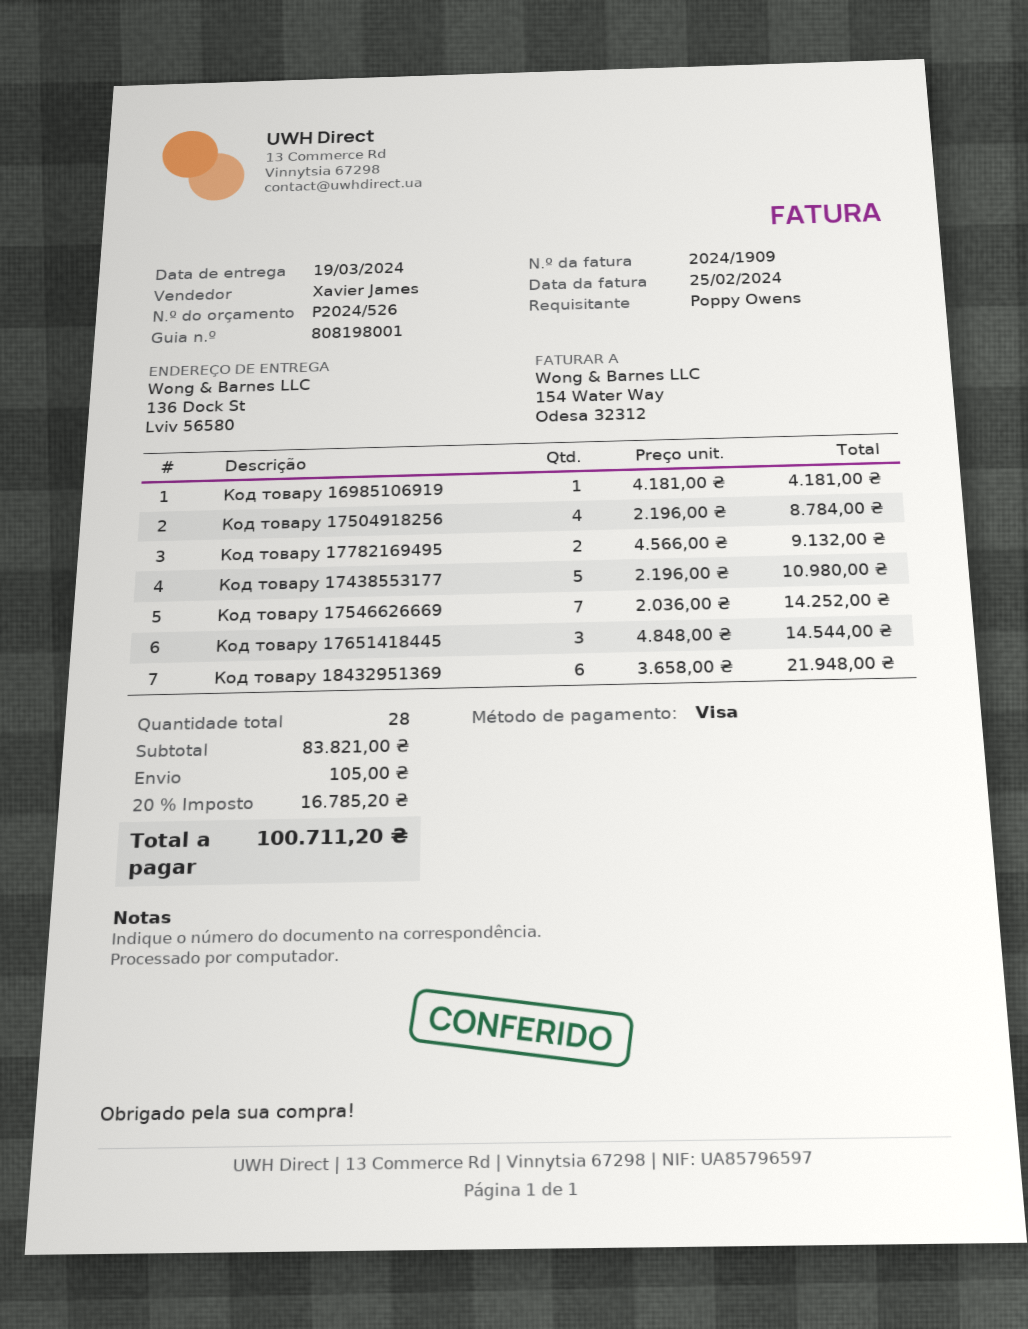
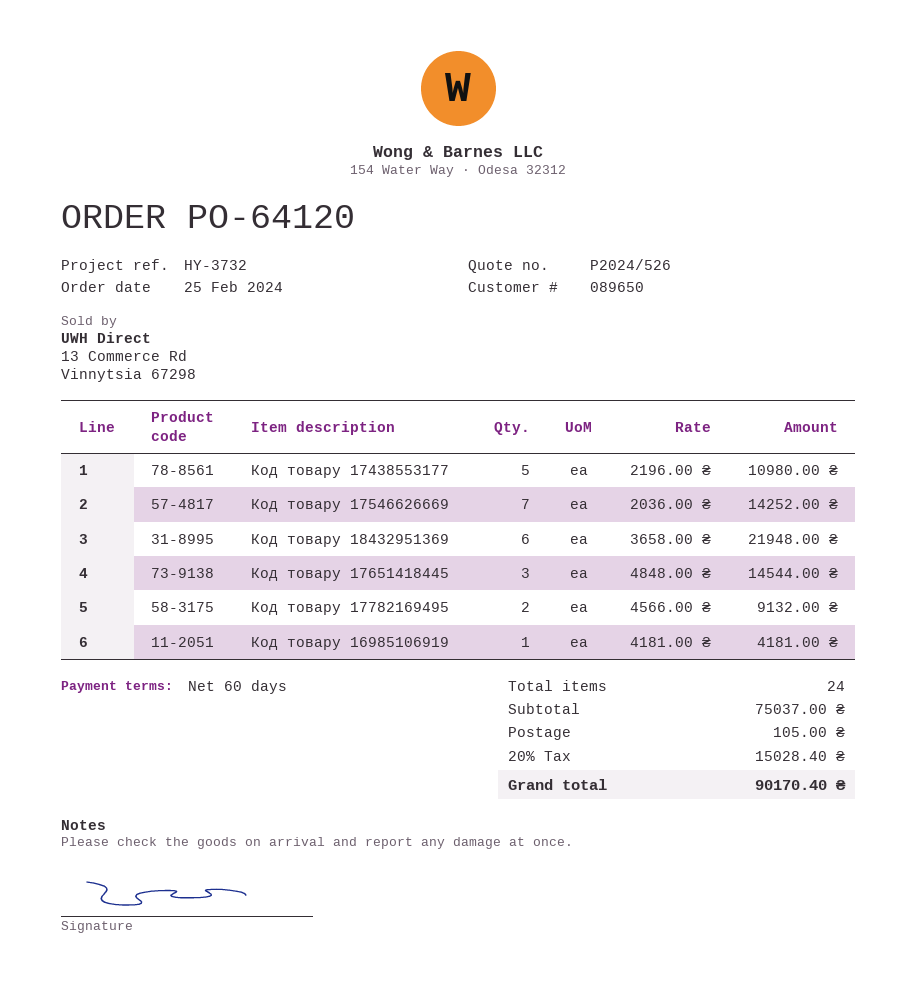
Код товару 17504918256: 4 x 2196.00 = 8784.00 -> none
total quantity: 28 -> 24
subtotal: 83821.00 -> 75037.00
tax: 20% = 16785.20 -> 20% = 15028.40
total: 100711.20 -> 90170.40

